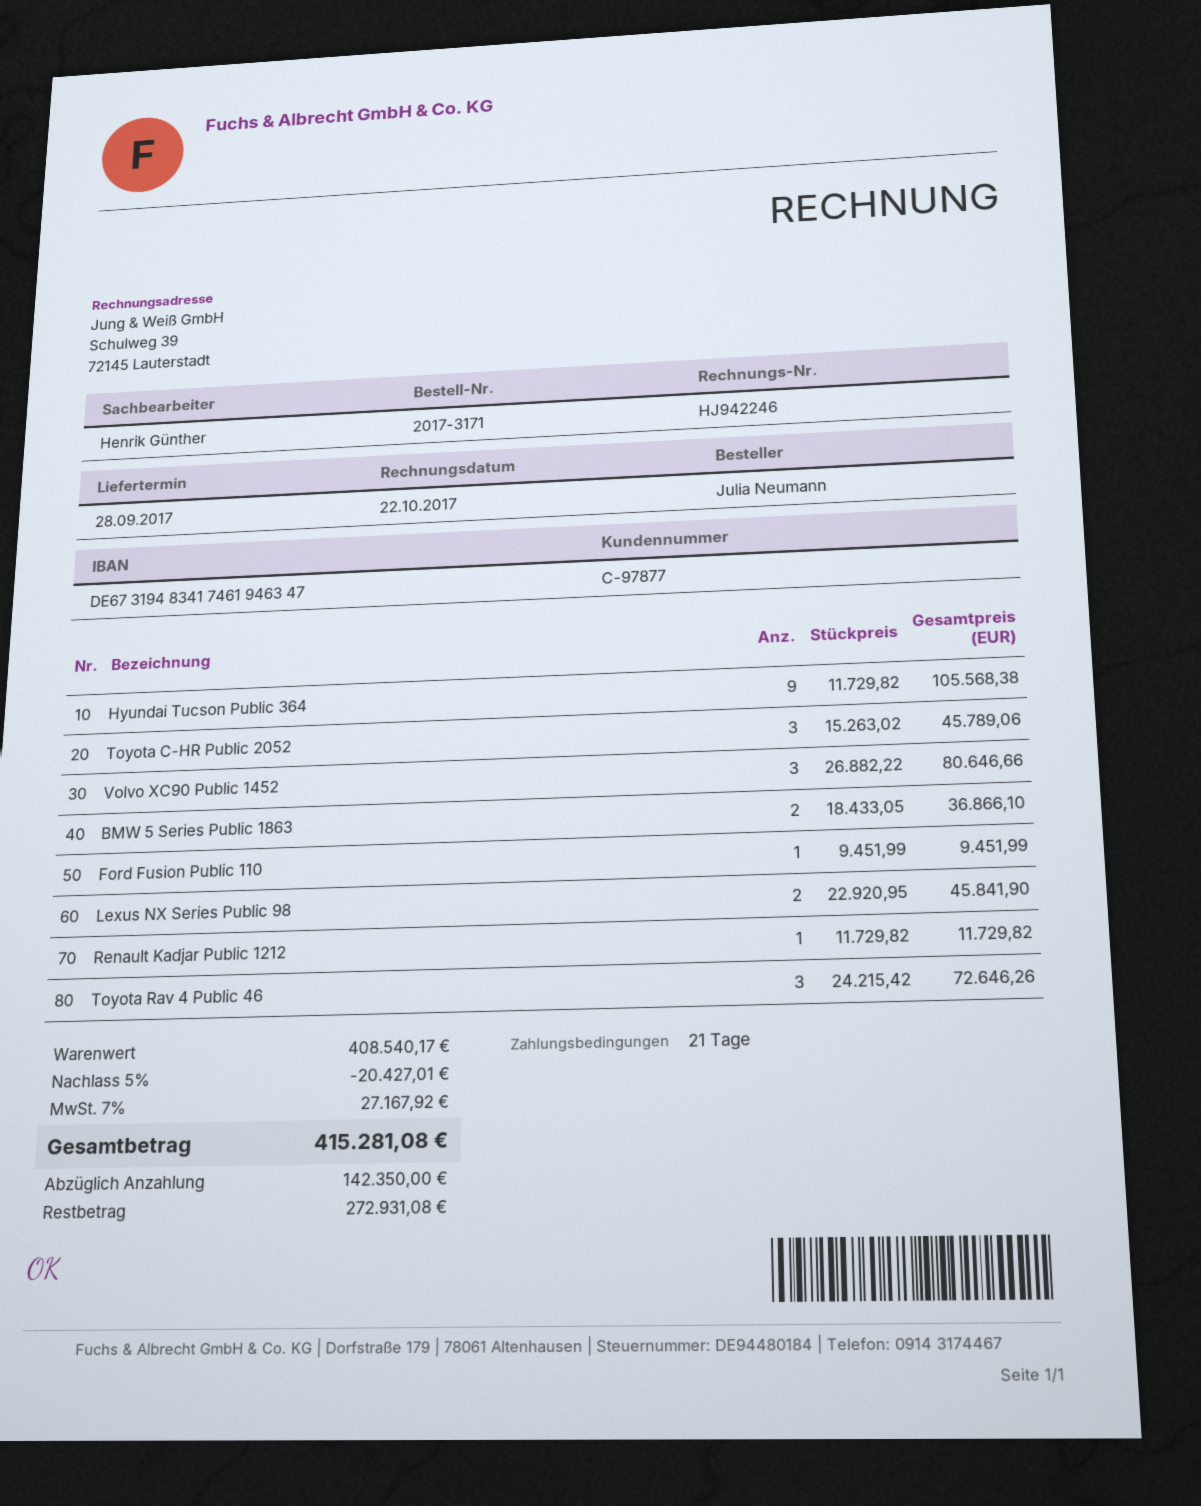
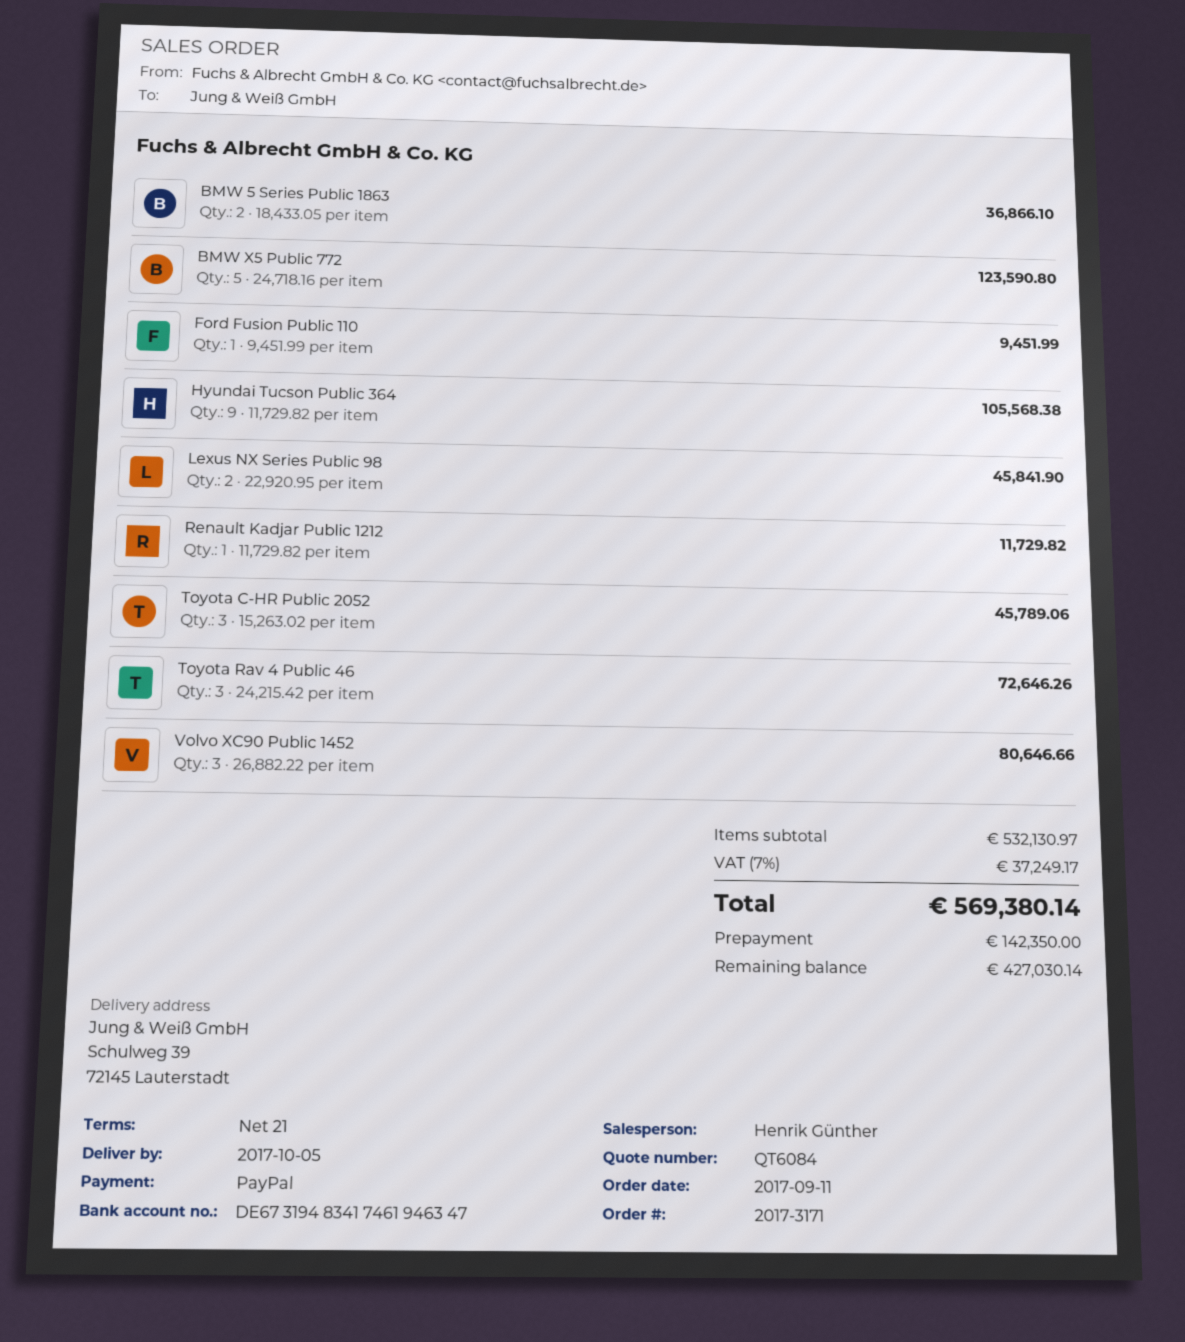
delivery date: 2017-09-28 -> 2017-10-05
BMW X5 Public 772: none -> 5 x 24718.16 = 123590.80
subtotal: 408540.17 -> 532130.97
discount: 5% = 20427.01 -> none
tax: 7% = 27167.92 -> 7% = 37249.17
total: 415281.08 -> 569380.14
balance: 272931.08 -> 427030.14

